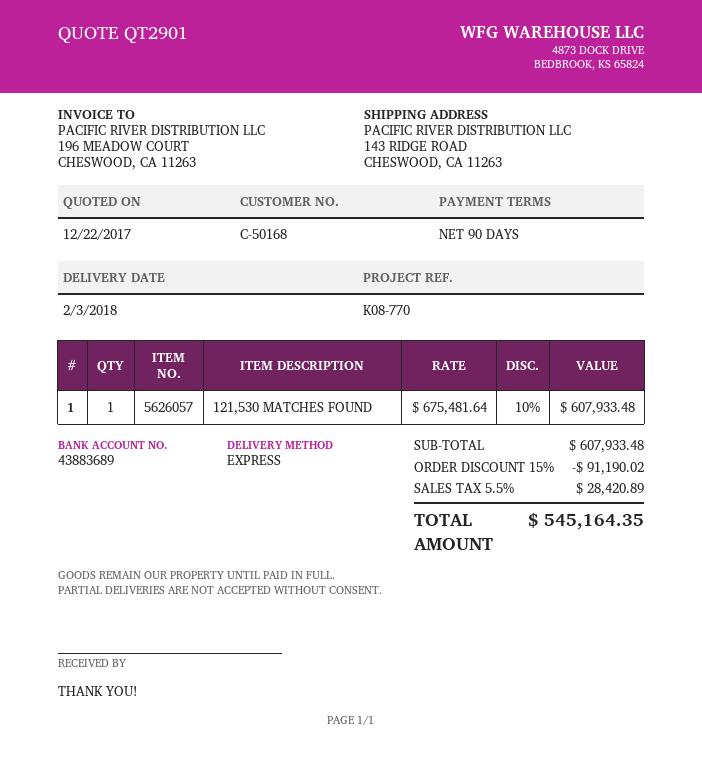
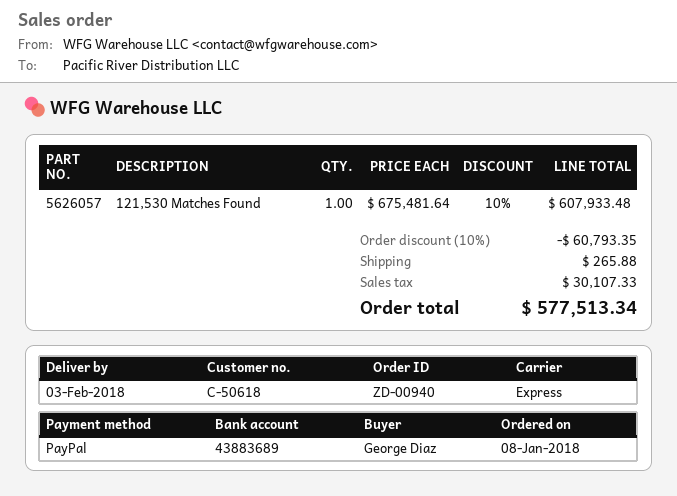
customer number: C-50168 -> C-50618
discount: 15% = 91190.02 -> 10% = 60793.35
shipping: none -> 265.88
tax: 28420.89 -> 30107.33
total: 545164.35 -> 577513.34

